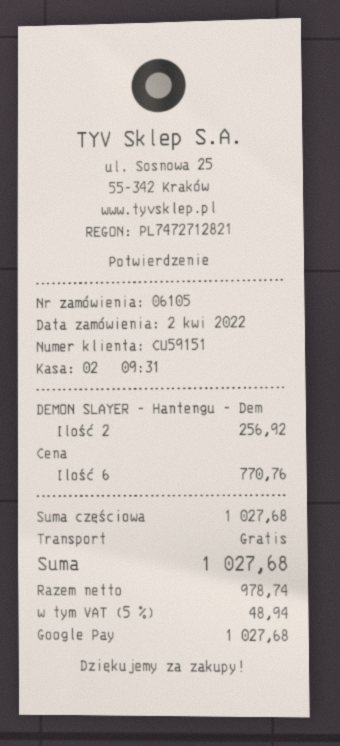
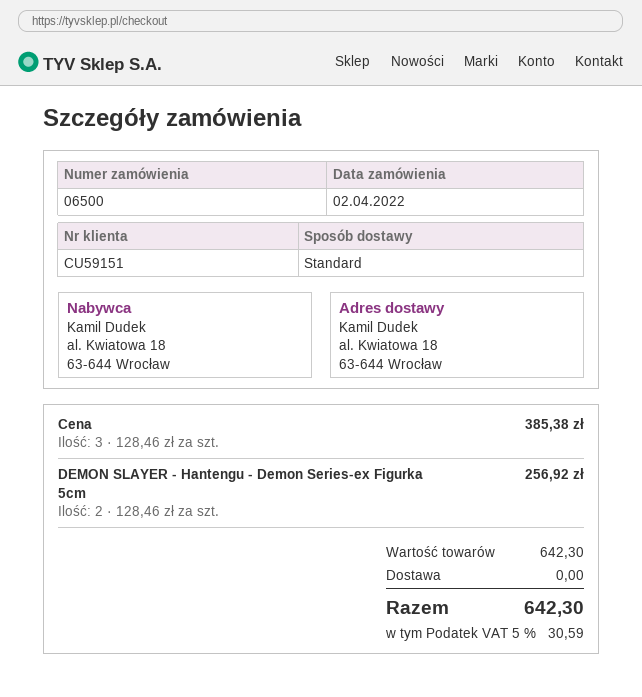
order number: 06105 -> 06500
Cena: 6 for 770.76 -> 3 for 385.38
subtotal: 1027.68 -> 642.30
tax: 5% = 48.94 -> 5% = 30.59
total: 1027.68 -> 642.30

